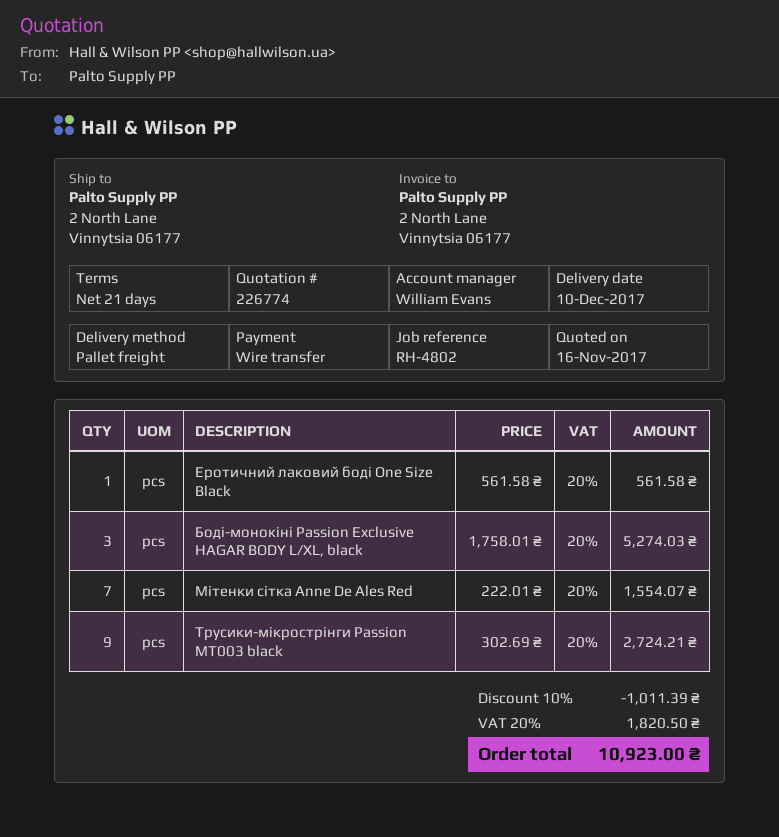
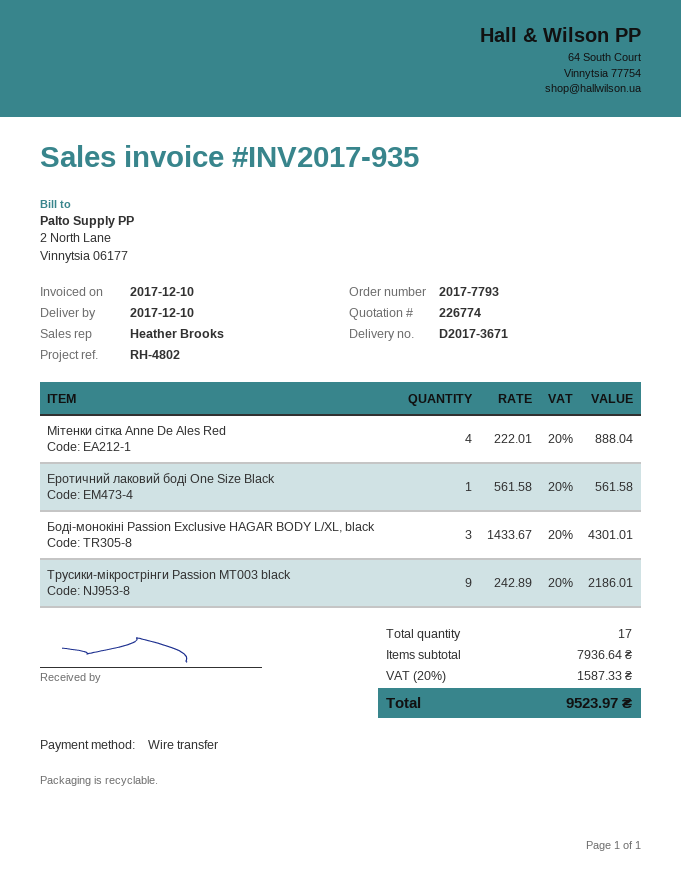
sales rep: William Evans -> Heather Brooks
Боді-монокіні Passion Exclusive HAGAR BODY L/XL, black: 3 x 1758.01 = 5274.03 -> 3 x 1433.67 = 4301.01
Мітенки сітка Anne De Ales Red: 7 x 222.01 = 1554.07 -> 4 x 222.01 = 888.04
Трусики-мікрострінги Passion MT003 black: 9 x 302.69 = 2724.21 -> 9 x 242.89 = 2186.01
discount: 10% = 1011.39 -> none
tax: 20% = 1820.50 -> 20% = 1587.33
total: 10923.00 -> 9523.97

